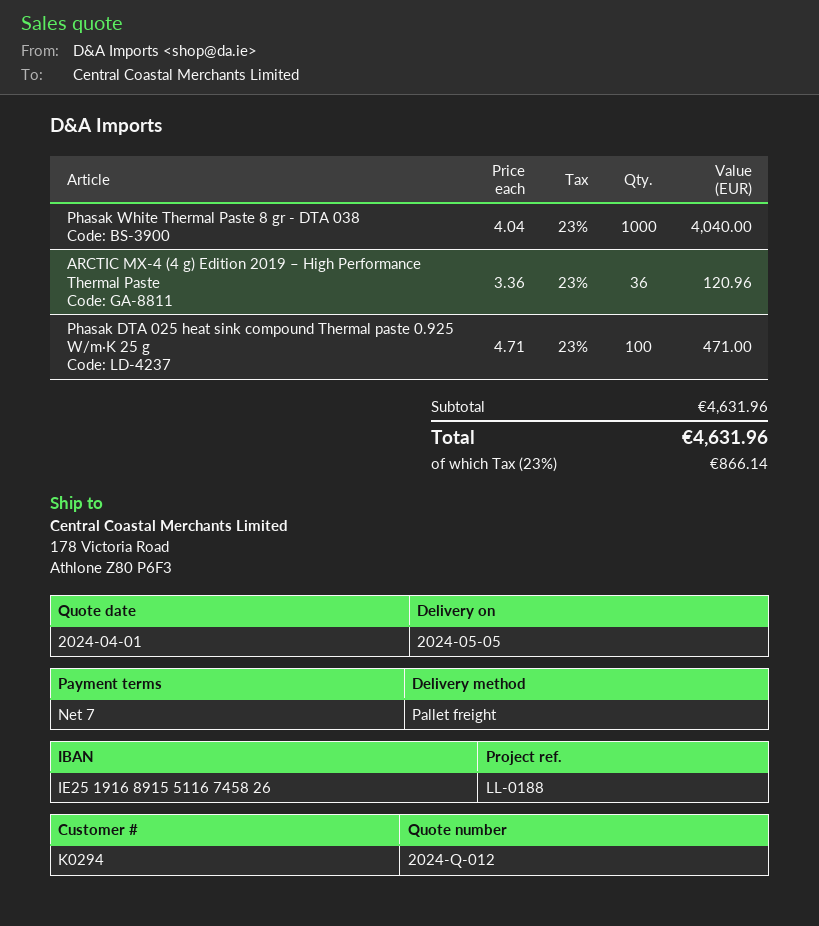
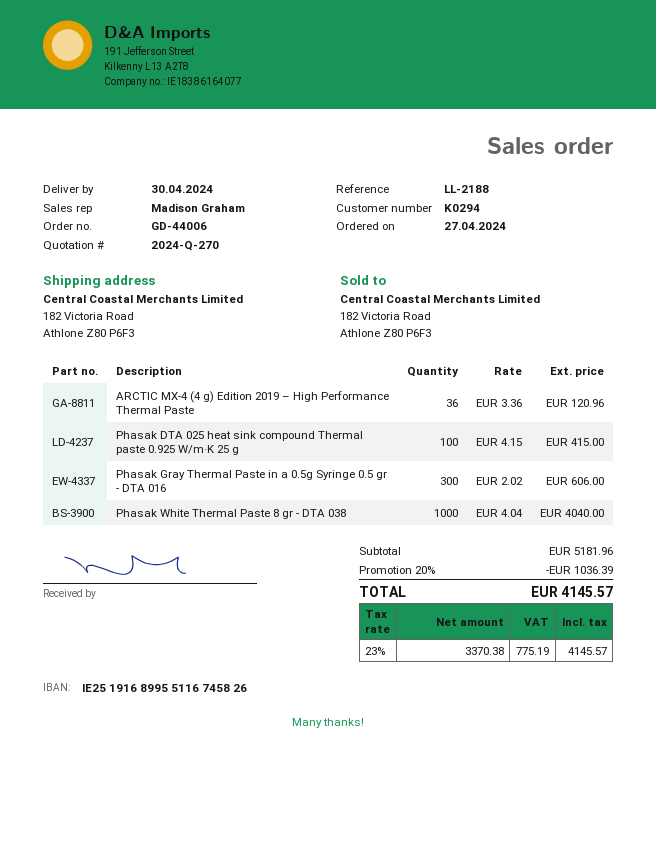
quote number: 2024-Q-012 -> 2024-Q-270
delivery date: 2024-05-05 -> 2024-04-30
reference: LL-0188 -> LL-2188
bank account: IE25191689155116745826 -> IE25191689955116745826
ship to: 178 Victoria Road, Athlone Z80 P6F3 -> 182 Victoria Road, Athlone Z80 P6F3
Phasak DTA 025 heat sink compound Thermal paste 0.925 W/m·K 25 g: 100 x 4.71 = 471.00 -> 100 x 4.15 = 415.00
Phasak Gray Thermal Paste in a 0.5g Syringe 0.5 gr - DTA 016: none -> 300 x 2.02 = 606.00
subtotal: 4631.96 -> 5181.96
discount: none -> 20% = 1036.39
tax: 23% = 866.14 -> 23% = 775.19
total: 4631.96 -> 4145.57

